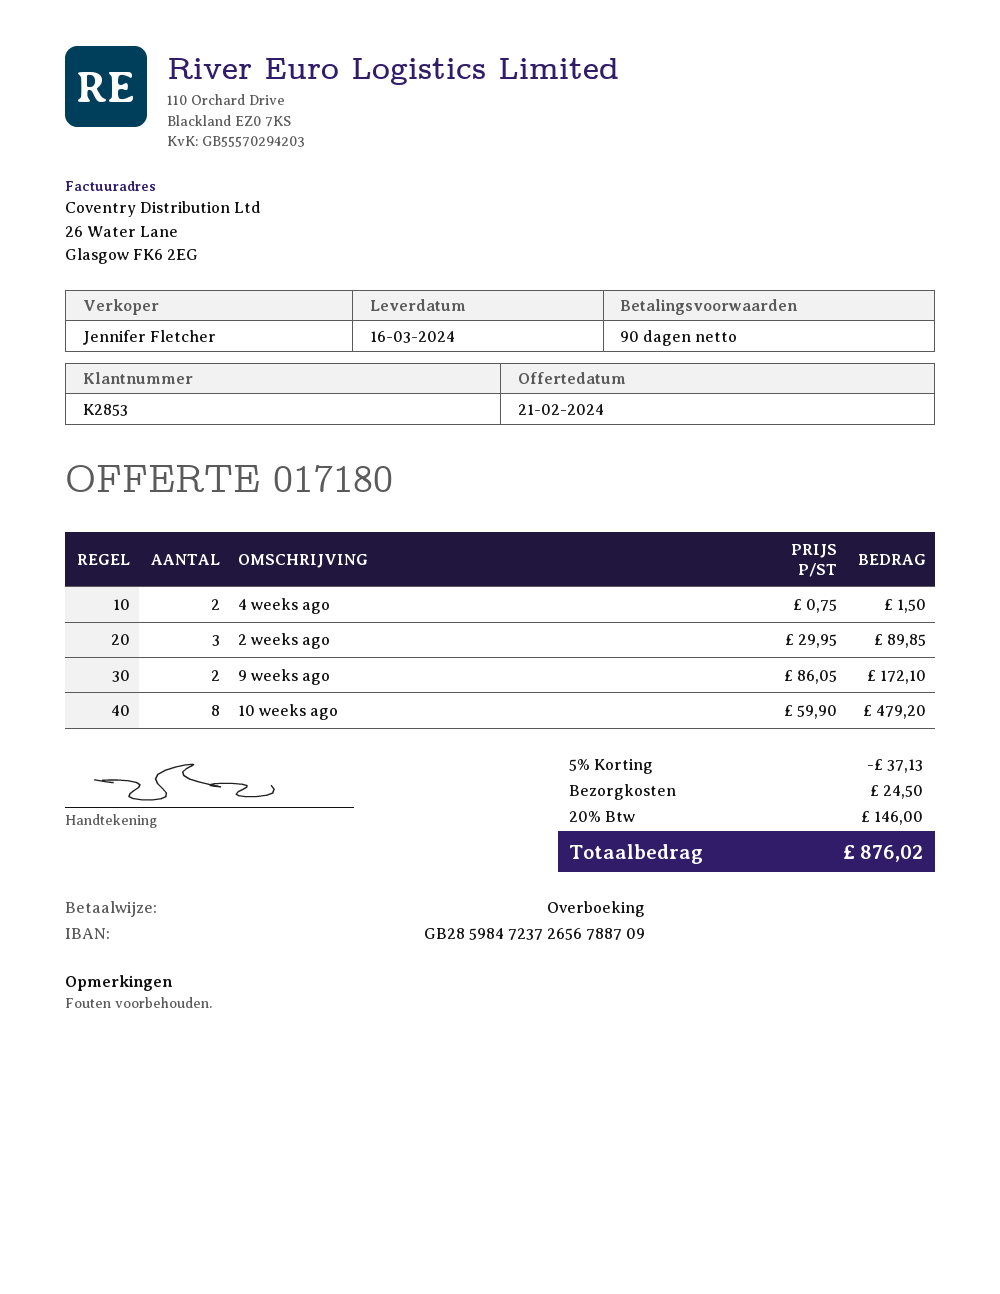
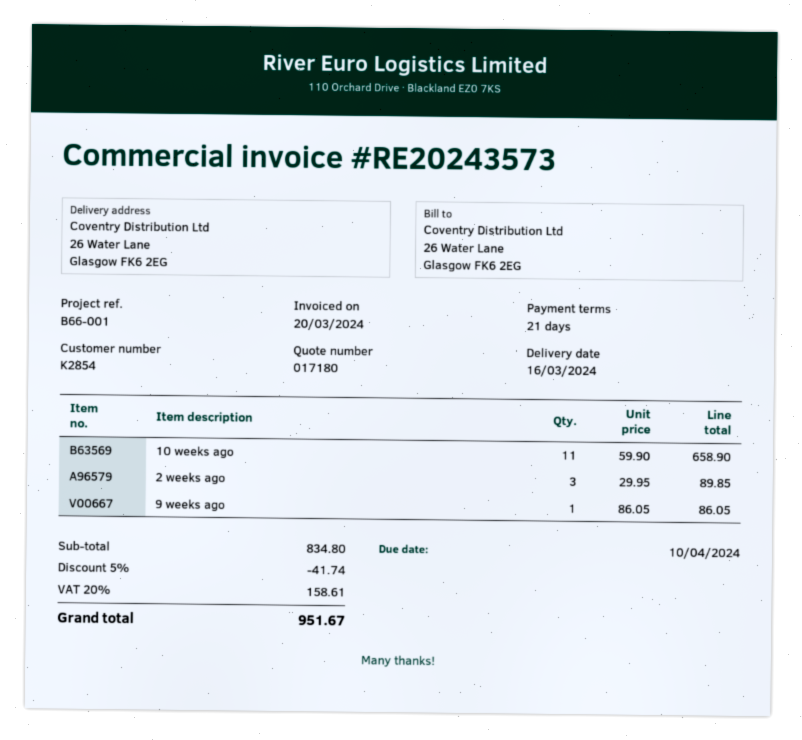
payment terms: 90 days -> 21 days
customer number: K2853 -> K2854
4 weeks ago: 2 x 0.75 = 1.50 -> none
9 weeks ago: 2 x 86.05 = 172.10 -> 1 x 86.05 = 86.05
10 weeks ago: 8 x 59.90 = 479.20 -> 11 x 59.90 = 658.90
discount: 5% = 37.13 -> 5% = 41.74
shipping: 24.50 -> none
tax: 20% = 146.00 -> 20% = 158.61
total: 876.02 -> 951.67

